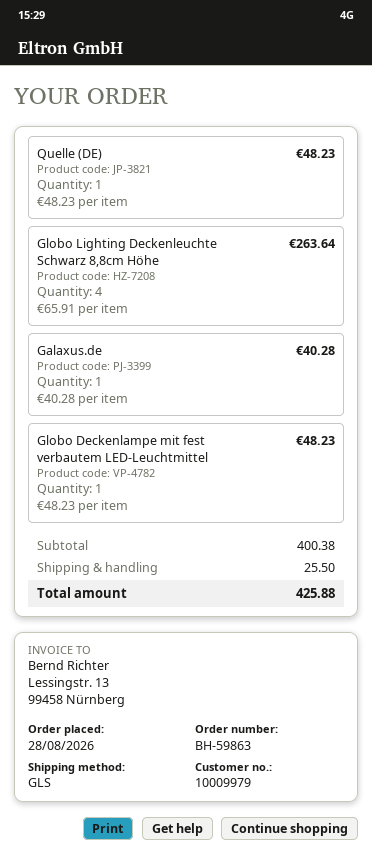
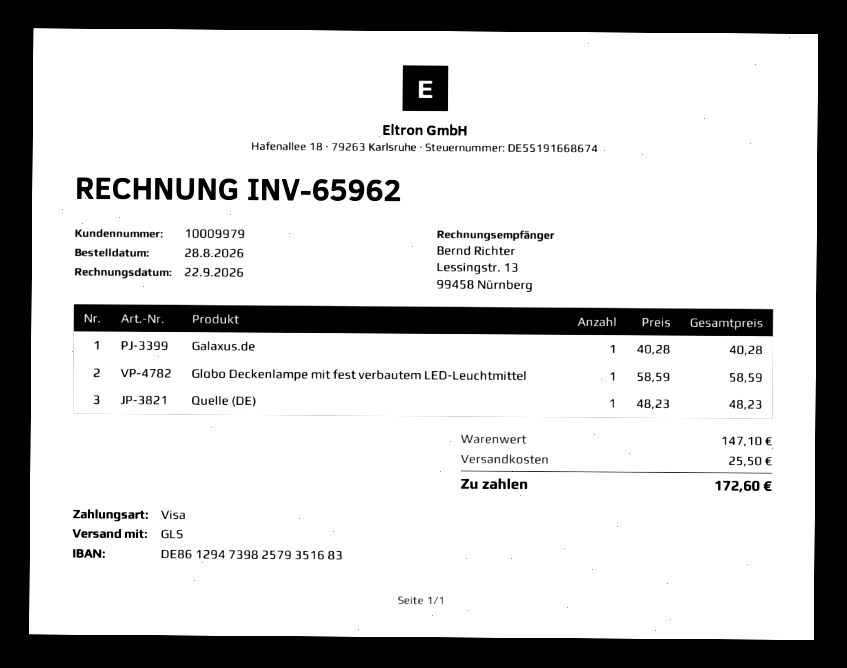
Globo Lighting Deckenleuchte Schwarz 8,8cm Höhe: 4 x 65.91 = 263.64 -> none
Globo Deckenlampe mit fest verbautem LED-Leuchtmittel: 1 x 48.23 = 48.23 -> 1 x 58.59 = 58.59
subtotal: 400.38 -> 147.10
total: 425.88 -> 172.60

